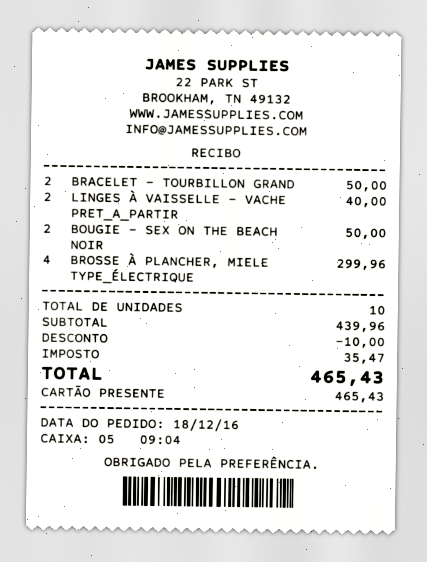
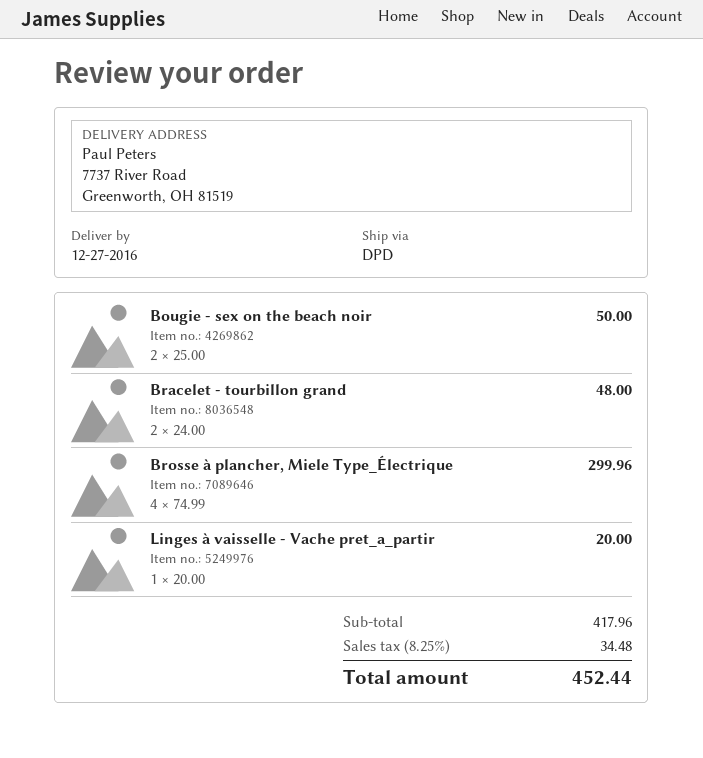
BRACELET - TOURBILLON GRAND: 2 for 50.00 -> 2 for 48.00
LINGES À VAISSELLE - VACHE PRET_A_PARTIR: 2 for 40.00 -> 1 for 20.00
subtotal: 439.96 -> 417.96
discount: 10.00 -> none
tax: 35.47 -> 34.48
total: 465.43 -> 452.44

